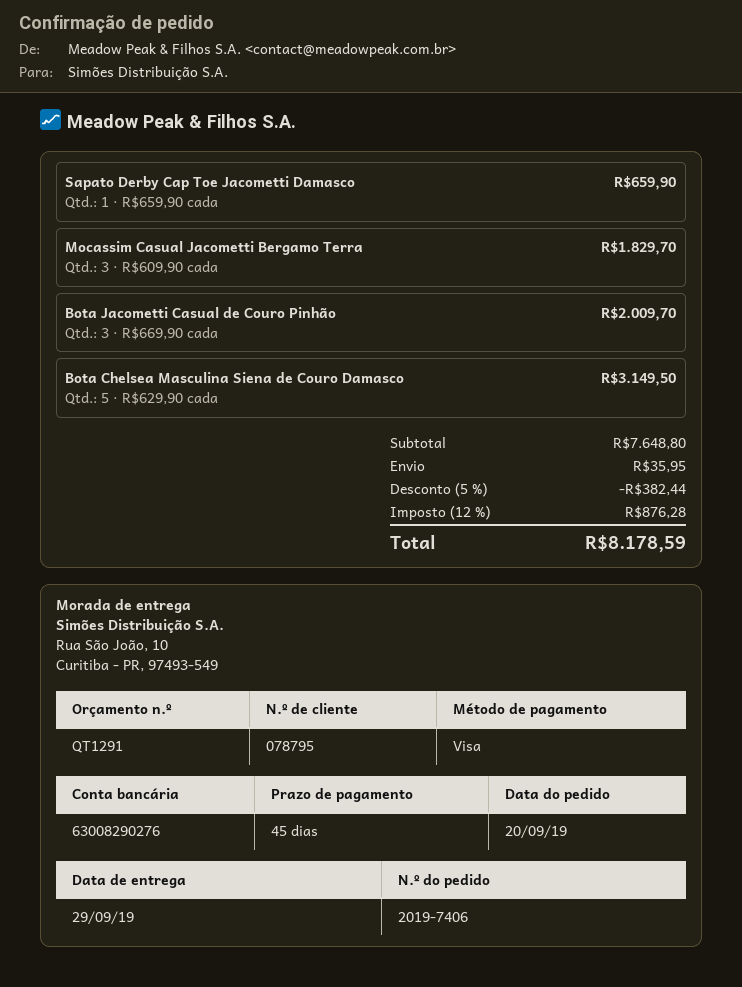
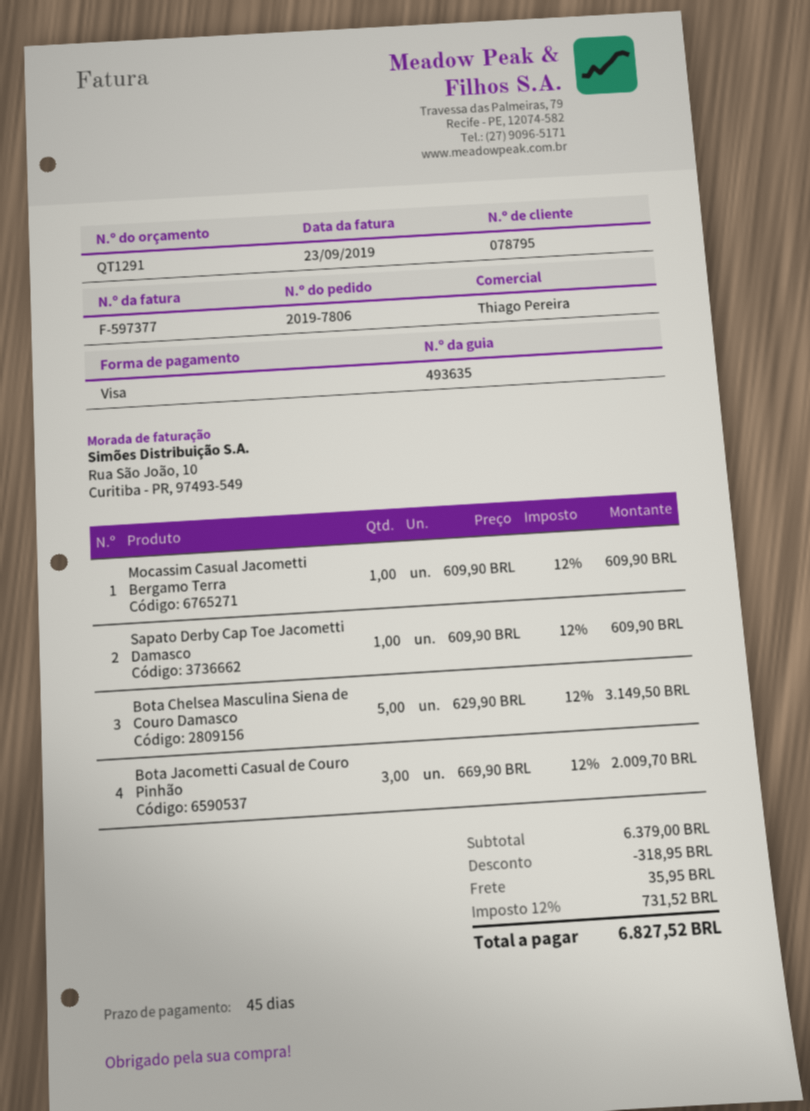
order number: 2019-7406 -> 2019-7806
Sapato Derby Cap Toe Jacometti Damasco: 1 x 659.90 = 659.90 -> 1 x 609.90 = 609.90
Mocassim Casual Jacometti Bergamo Terra: 3 x 609.90 = 1829.70 -> 1 x 609.90 = 609.90
subtotal: 7648.80 -> 6379.00
discount: 382.44 -> 318.95
tax: 12% = 876.28 -> 12% = 731.52
total: 8178.59 -> 6827.52

